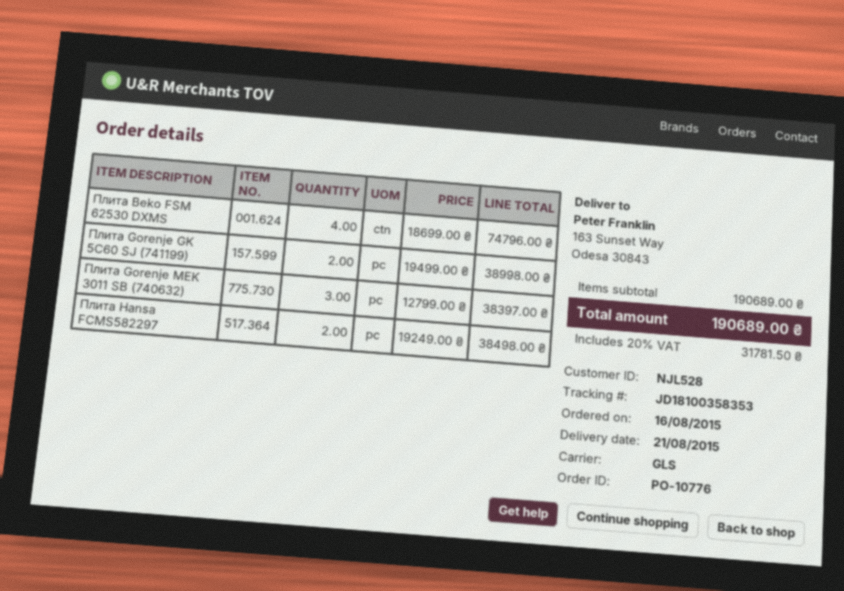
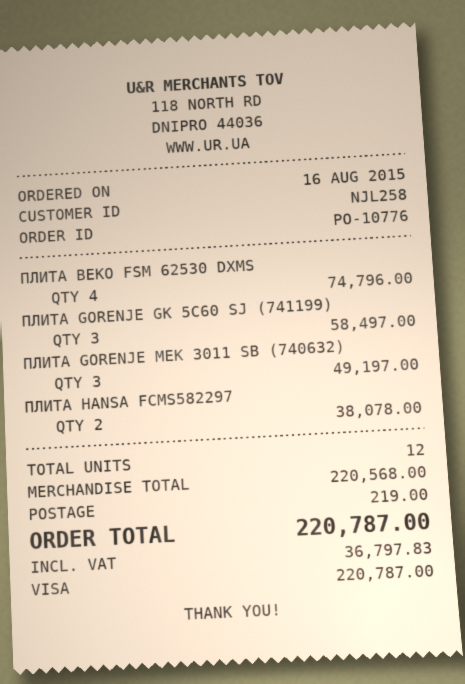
customer number: NJL528 -> NJL258
Плита Gorenje GK 5C60 SJ (741199): 2 for 38998.00 -> 3 for 58497.00
Плита Gorenje MEK 3011 SB (740632): 3 for 38397.00 -> 3 for 49197.00
Плита Hansa FCMS582297: 2 for 38498.00 -> 2 for 38078.00
subtotal: 190689.00 -> 220568.00
shipping: none -> 219.00
tax: 31781.50 -> 36797.83
total: 190689.00 -> 220787.00

